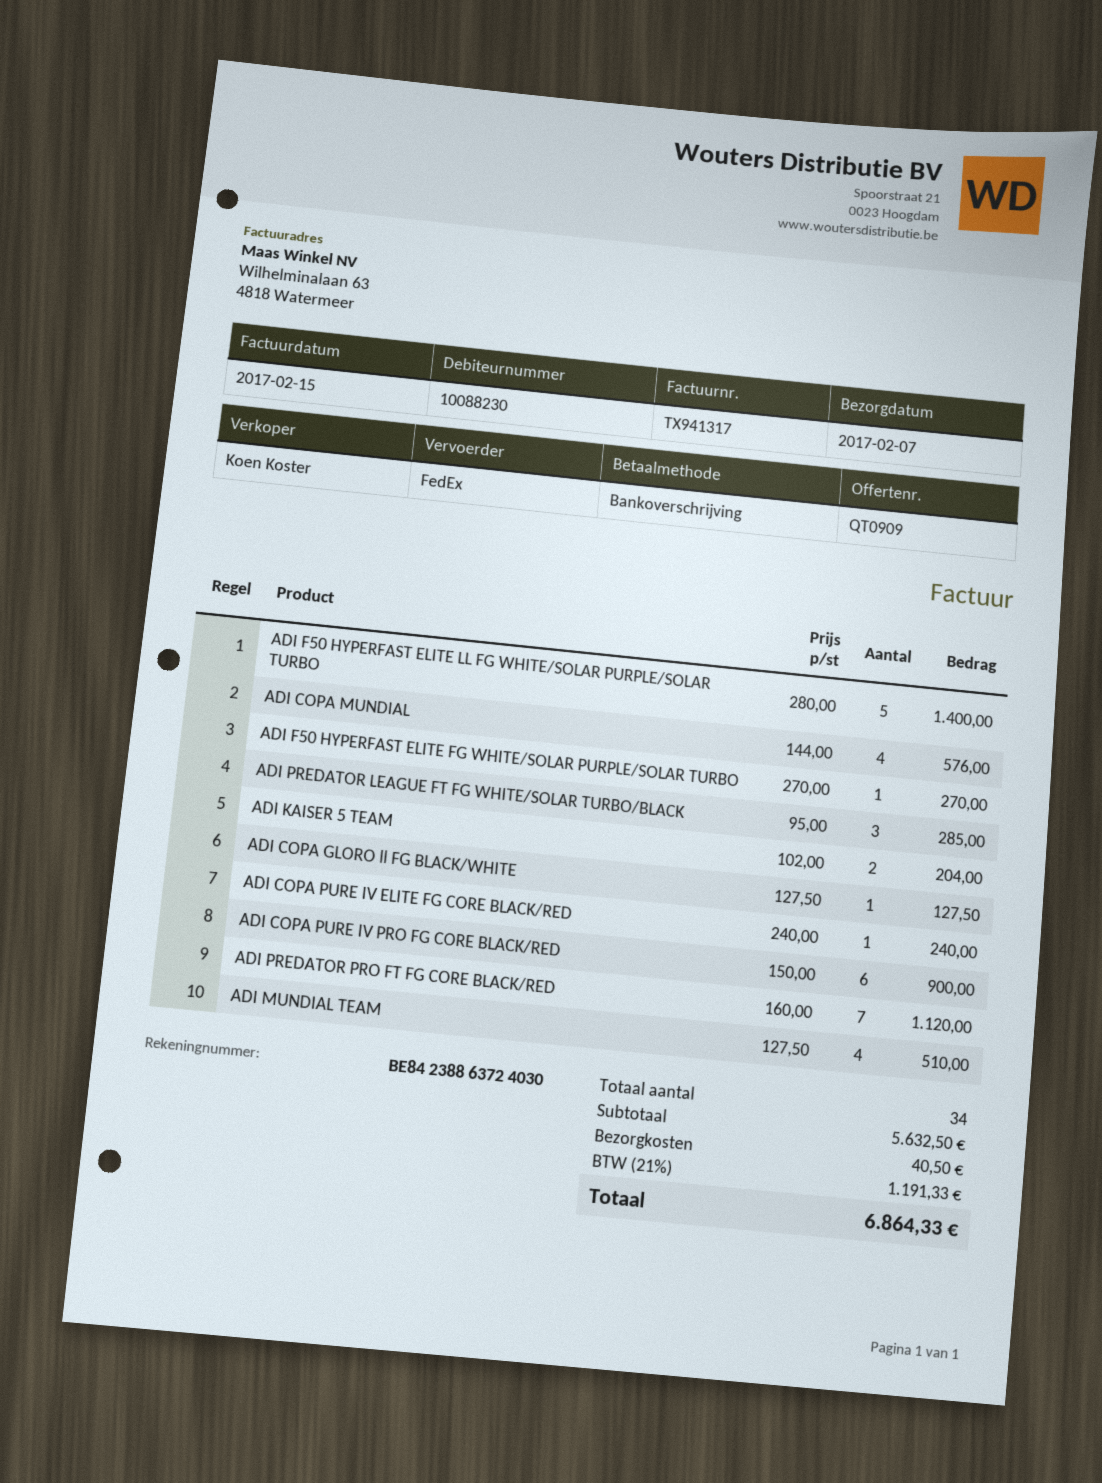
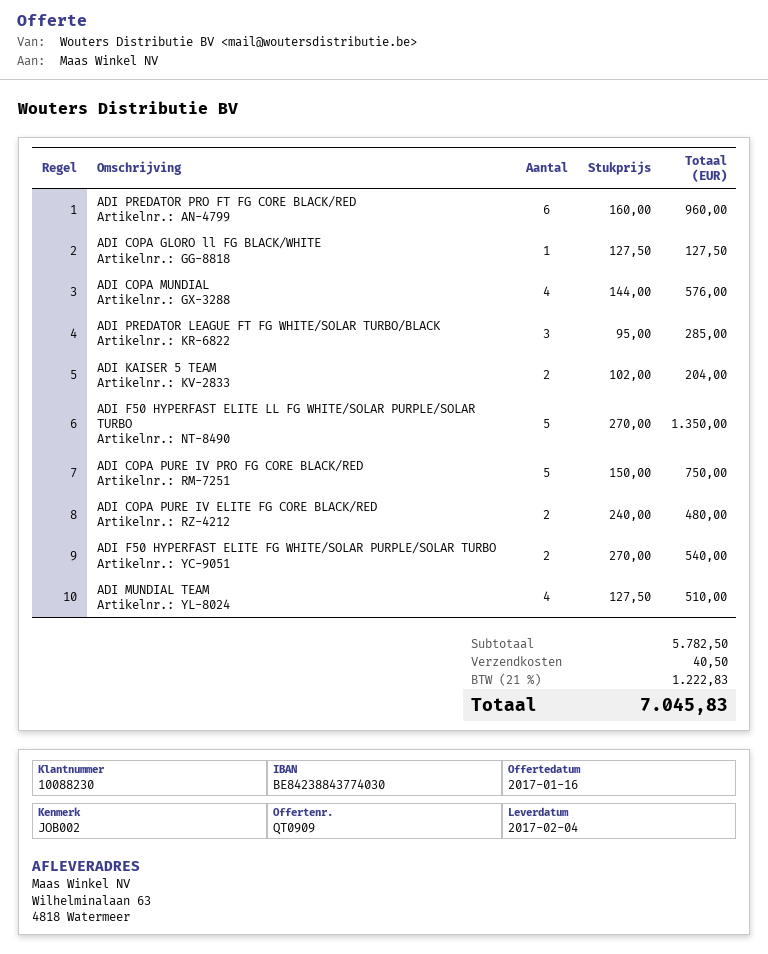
delivery date: 2017-02-07 -> 2017-02-04
bank account: BE84238863724030 -> BE84238843774030
ADI F50 HYPERFAST ELITE LL FG WHITE/SOLAR PURPLE/SOLAR TURBO: 5 x 280.00 = 1400.00 -> 5 x 270.00 = 1350.00
ADI F50 HYPERFAST ELITE FG WHITE/SOLAR PURPLE/SOLAR TURBO: 1 x 270.00 = 270.00 -> 2 x 270.00 = 540.00
ADI COPA PURE IV ELITE FG CORE BLACK/RED: 1 x 240.00 = 240.00 -> 2 x 240.00 = 480.00
ADI COPA PURE IV PRO FG CORE BLACK/RED: 6 x 150.00 = 900.00 -> 5 x 150.00 = 750.00
ADI PREDATOR PRO FT FG CORE BLACK/RED: 7 x 160.00 = 1120.00 -> 6 x 160.00 = 960.00
subtotal: 5632.50 -> 5782.50
tax: 21% = 1191.33 -> 21% = 1222.83
total: 6864.33 -> 7045.83

